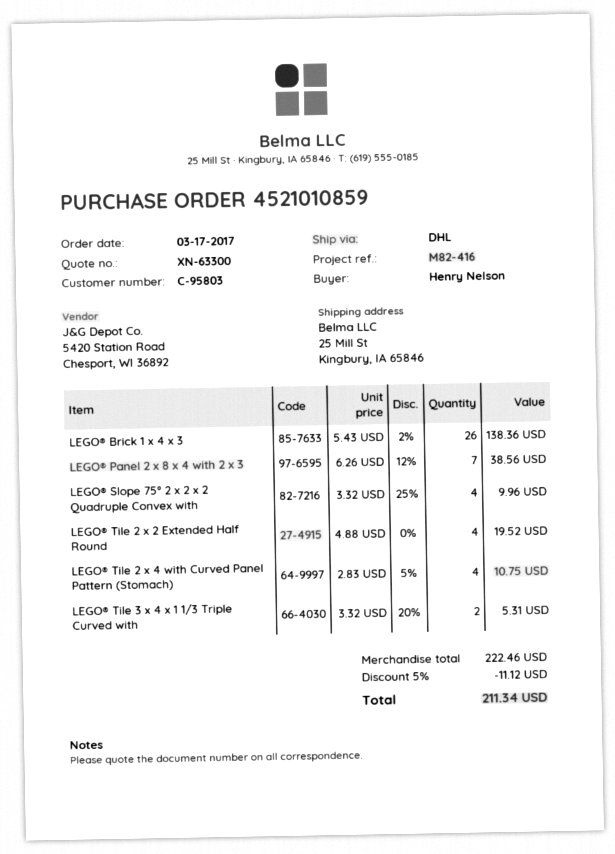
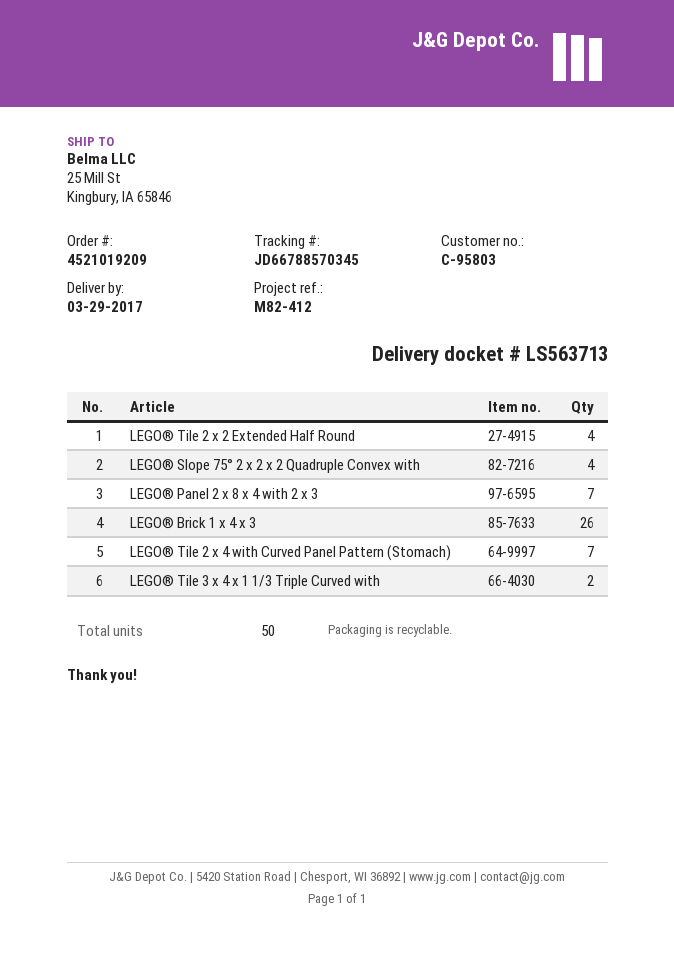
order number: 4521010859 -> 4521019209
reference: M82-416 -> M82-412
LEGO® Tile 2 x 4 with Curved Panel Pattern (Stomach): 4 -> 7

